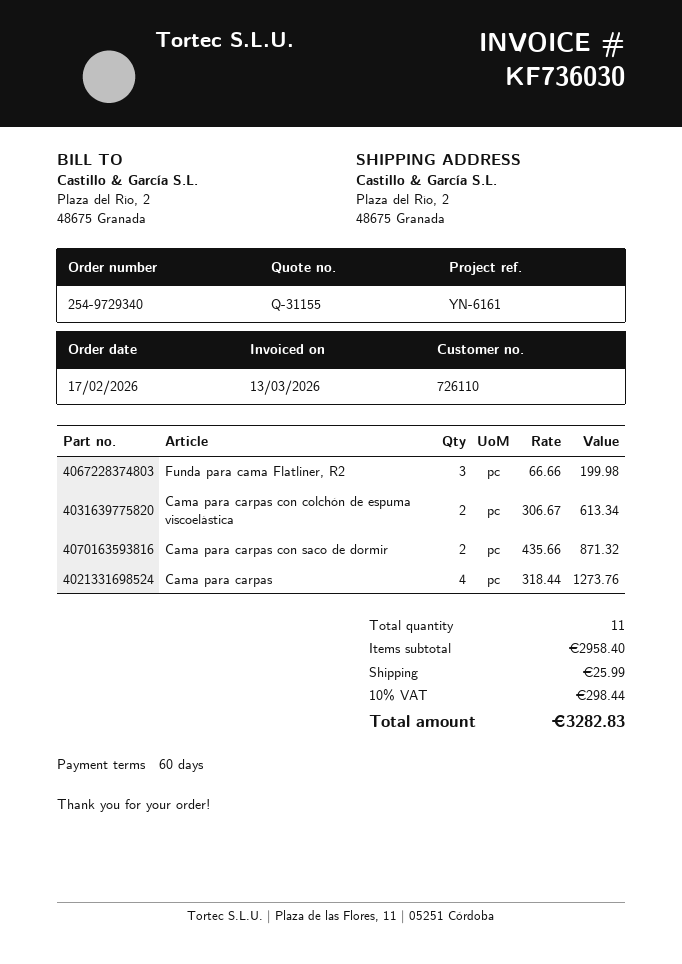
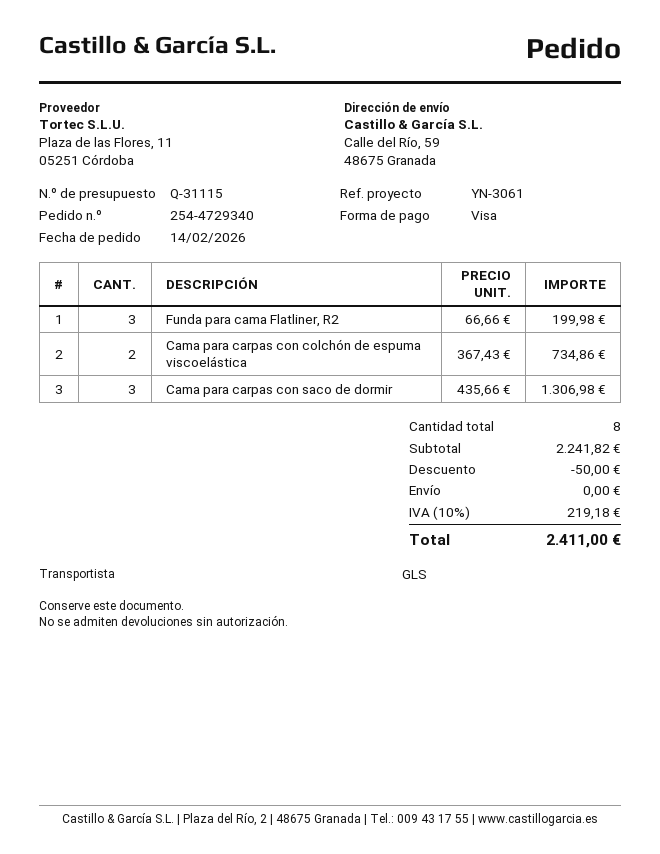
quote number: Q-31155 -> Q-31115
order number: 254-9729340 -> 254-4729340
order date: 2026-02-17 -> 2026-02-14
reference: YN-6161 -> YN-3061
ship to: Plaza del Río, 2, 48675 Granada -> Calle del Río, 59, 48675 Granada
Cama para carpas con colchón de espuma viscoelástica: 2 x 306.67 = 613.34 -> 2 x 367.43 = 734.86
Cama para carpas con saco de dormir: 2 x 435.66 = 871.32 -> 3 x 435.66 = 1306.98
Cama para carpas: 4 x 318.44 = 1273.76 -> none
total quantity: 11 -> 8
subtotal: 2958.40 -> 2241.82
discount: none -> 50.00
shipping: 25.99 -> 0.00
tax: 10% = 298.44 -> 10% = 219.18
total: 3282.83 -> 2411.00

